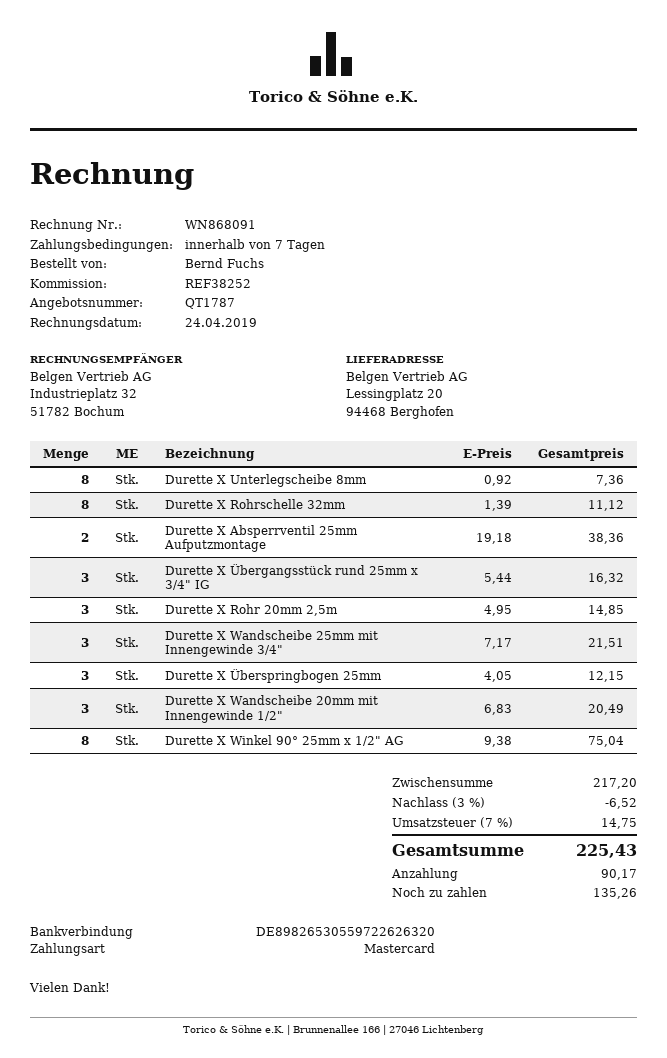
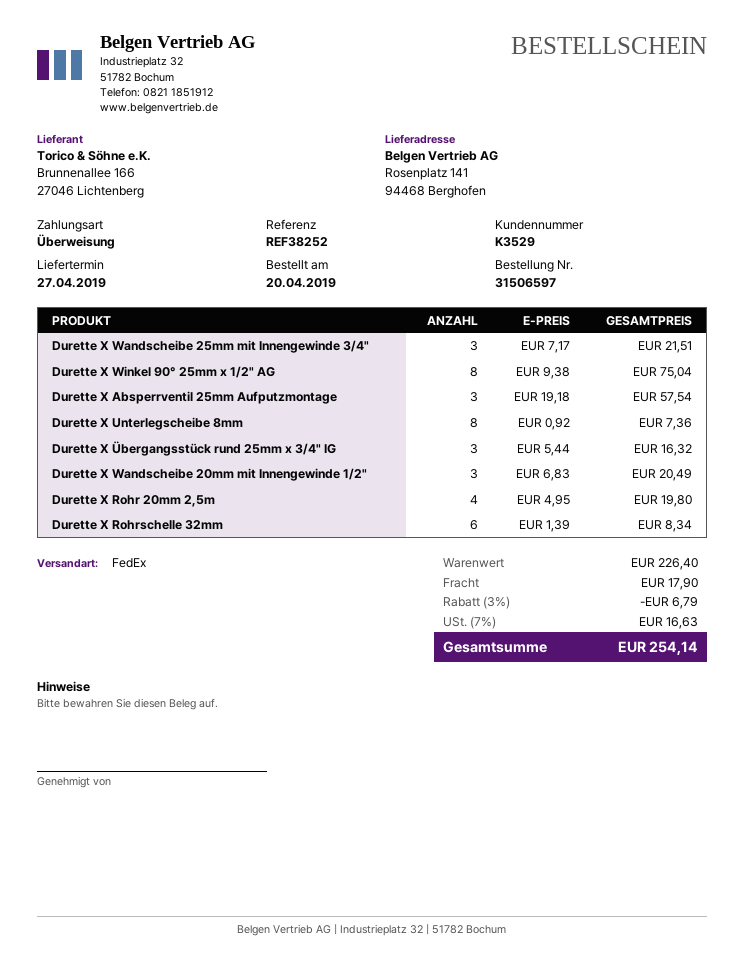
payment method: Mastercard -> bank transfer
ship to: Lessingplatz 20, 94468 Berghofen -> Rosenplatz 141, 94468 Berghofen
Durette X Rohrschelle 32mm: 8 x 1.39 = 11.12 -> 6 x 1.39 = 8.34
Durette X Absperrventil 25mm Aufputzmontage: 2 x 19.18 = 38.36 -> 3 x 19.18 = 57.54
Durette X Rohr 20mm 2,5m: 3 x 4.95 = 14.85 -> 4 x 4.95 = 19.80
Durette X Überspringbogen 25mm: 3 x 4.05 = 12.15 -> none
subtotal: 217.20 -> 226.40
discount: 3% = 6.52 -> 3% = 6.79
shipping: none -> 17.90
tax: 7% = 14.75 -> 7% = 16.63
total: 225.43 -> 254.14

